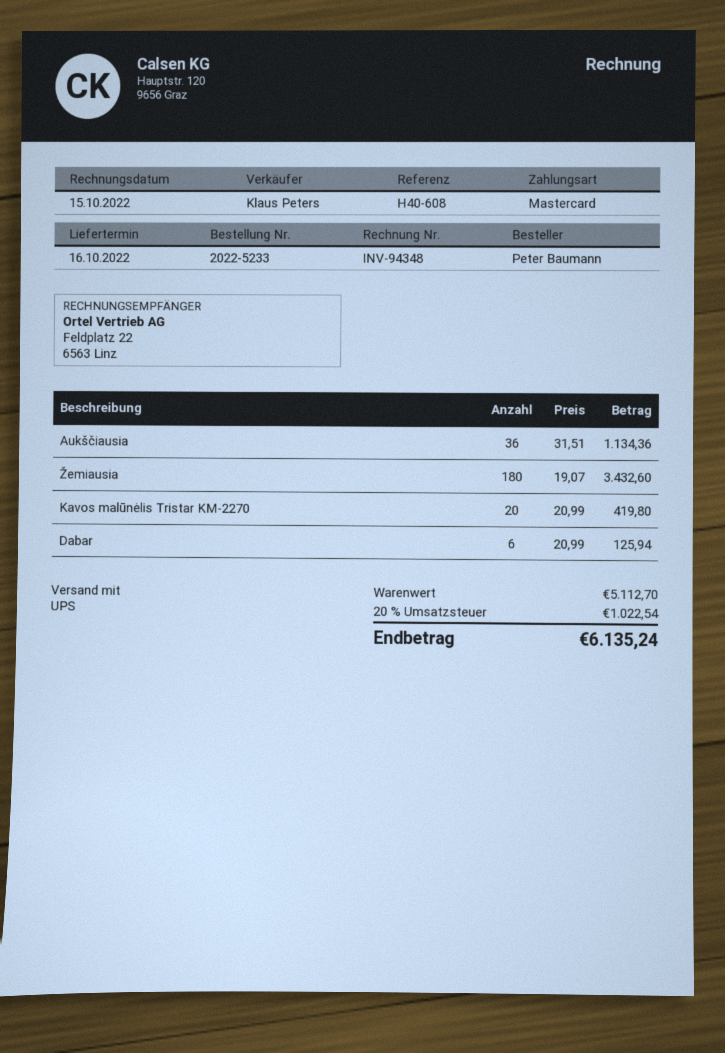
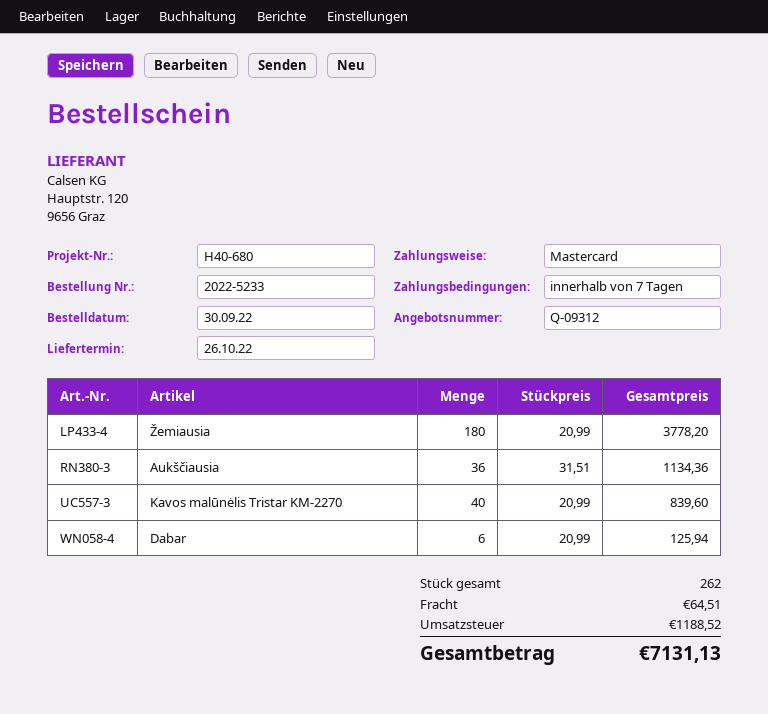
delivery date: 2022-10-16 -> 2022-10-26
reference: H40-608 -> H40-680
Žemiausia: 180 x 19.07 = 3432.60 -> 180 x 20.99 = 3778.20
Kavos malūnėlis Tristar KM-2270: 20 x 20.99 = 419.80 -> 40 x 20.99 = 839.60
shipping: none -> 64.51
tax: 1022.54 -> 1188.52
total: 6135.24 -> 7131.13

